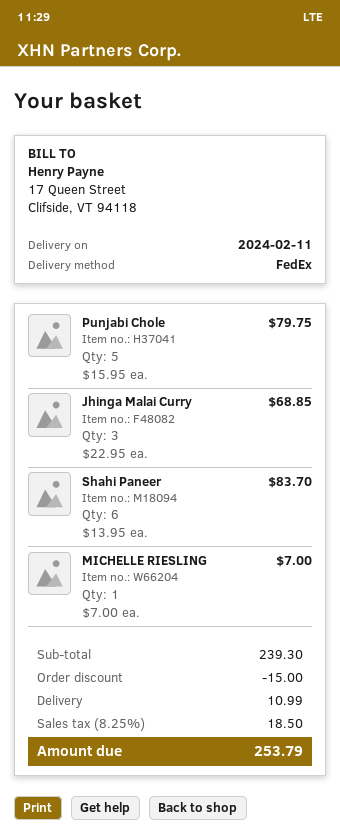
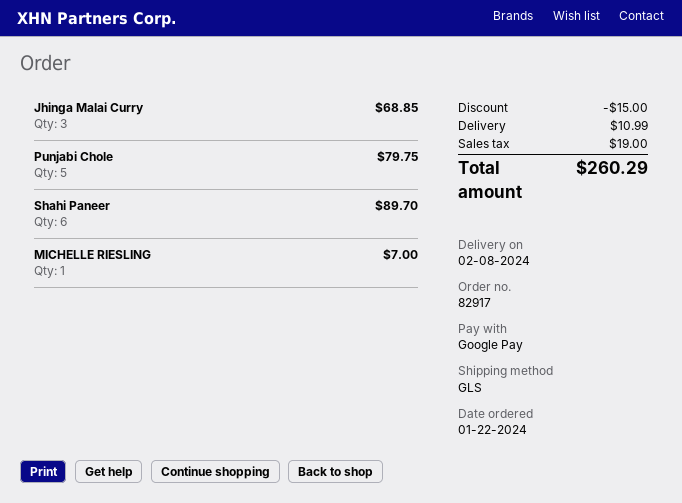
delivery date: 2024-02-11 -> 2024-02-08
shipping method: FedEx -> GLS
Shahi Paneer: 6 for 83.70 -> 6 for 89.70
tax: 18.50 -> 19.00
total: 253.79 -> 260.29

